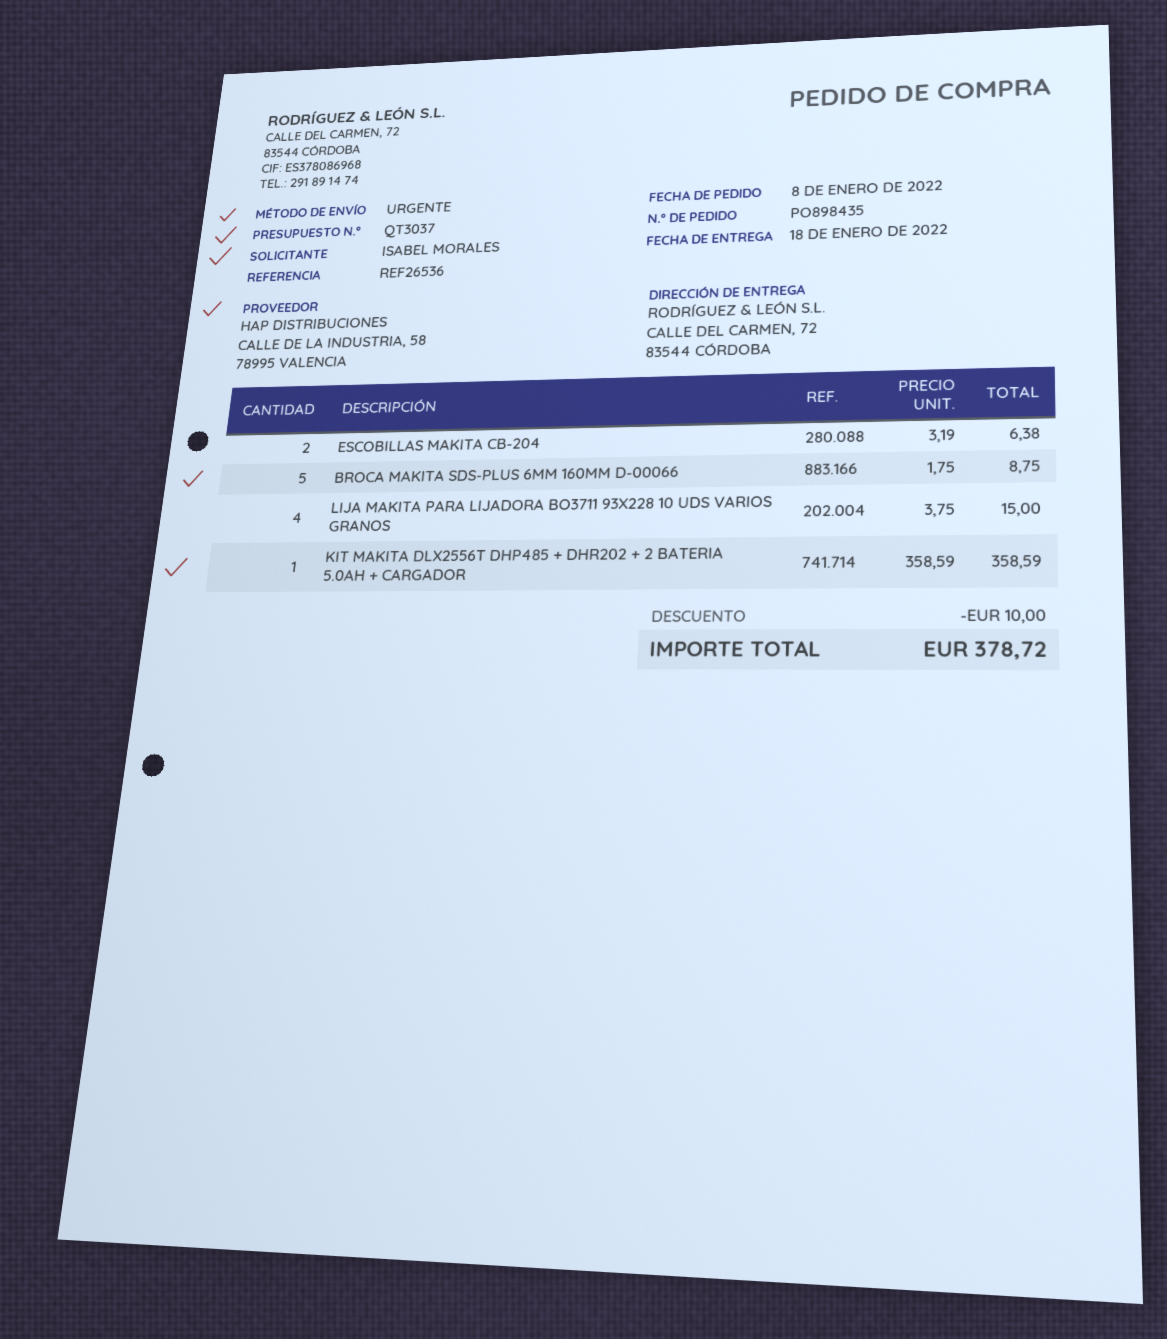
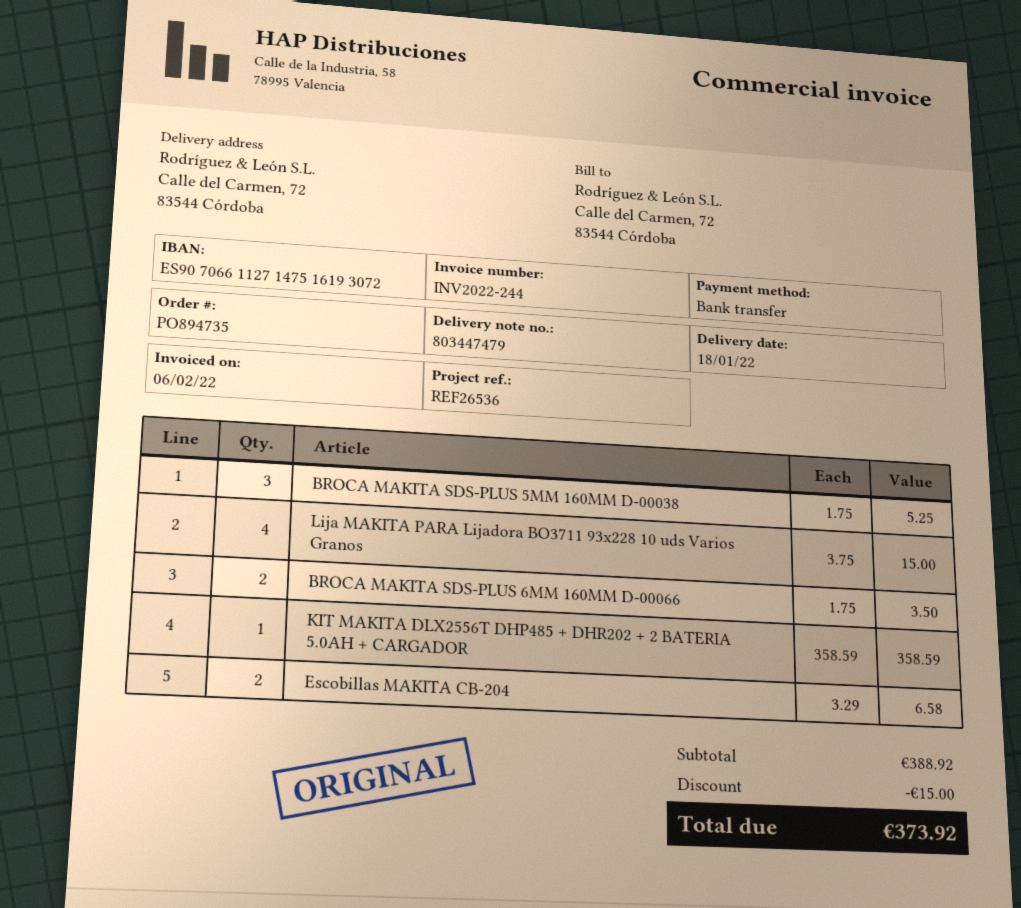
order number: PO898435 -> PO894735
ESCOBILLAS MAKITA CB-204: 2 x 3.19 = 6.38 -> 2 x 3.29 = 6.58
BROCA MAKITA SDS-PLUS 6MM 160MM D-00066: 5 x 1.75 = 8.75 -> 2 x 1.75 = 3.50
BROCA MAKITA SDS-PLUS 5MM 160MM D-00038: none -> 3 x 1.75 = 5.25
discount: 10.00 -> 15.00
total: 378.72 -> 373.92

